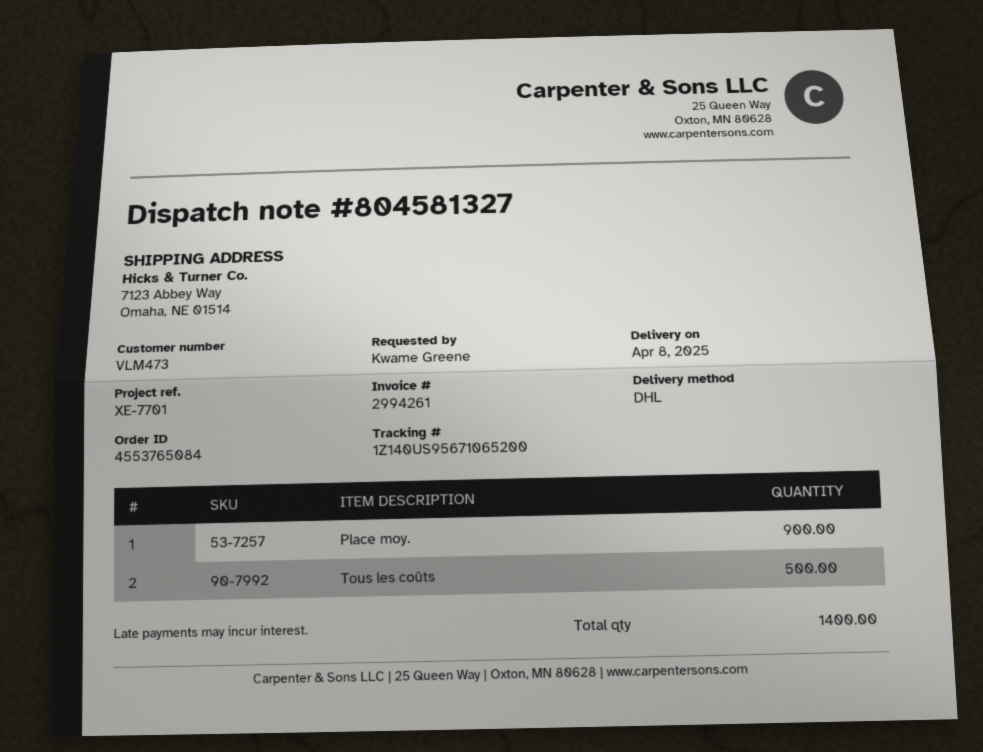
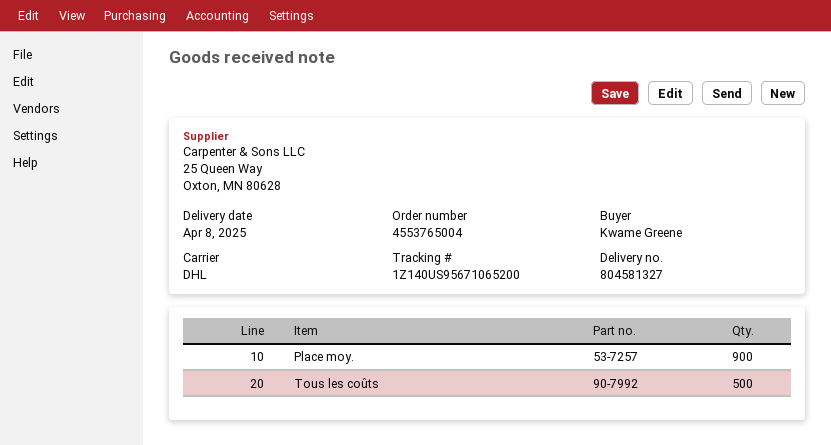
order number: 4553765084 -> 4553765004

